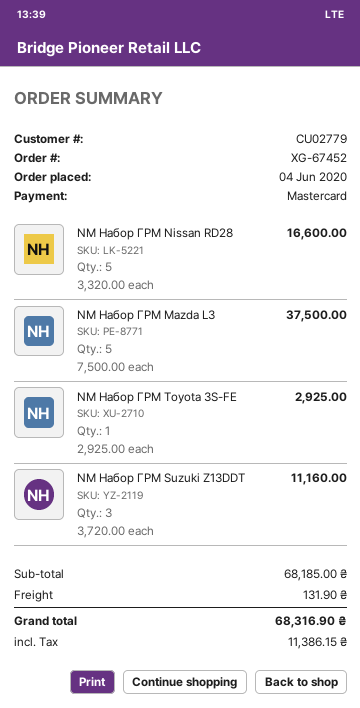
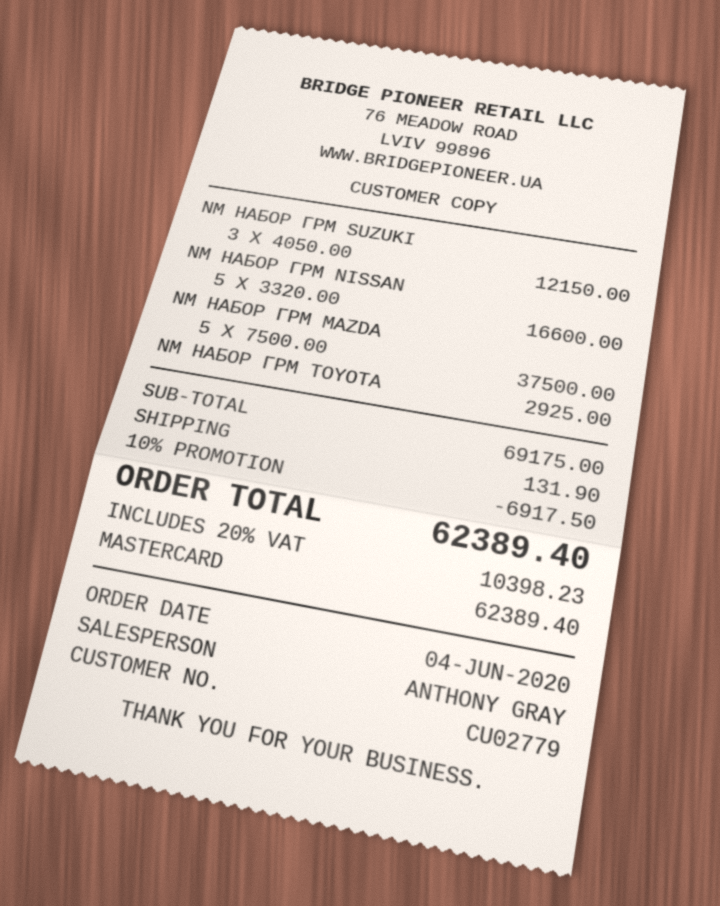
NM Набор ГРМ Suzuki Z13DDT: 3 x 3720.00 = 11160.00 -> 3 x 4050.00 = 12150.00
subtotal: 68185.00 -> 69175.00
discount: none -> 10% = 6917.50
tax: 11386.15 -> 10398.23
total: 68316.90 -> 62389.40

